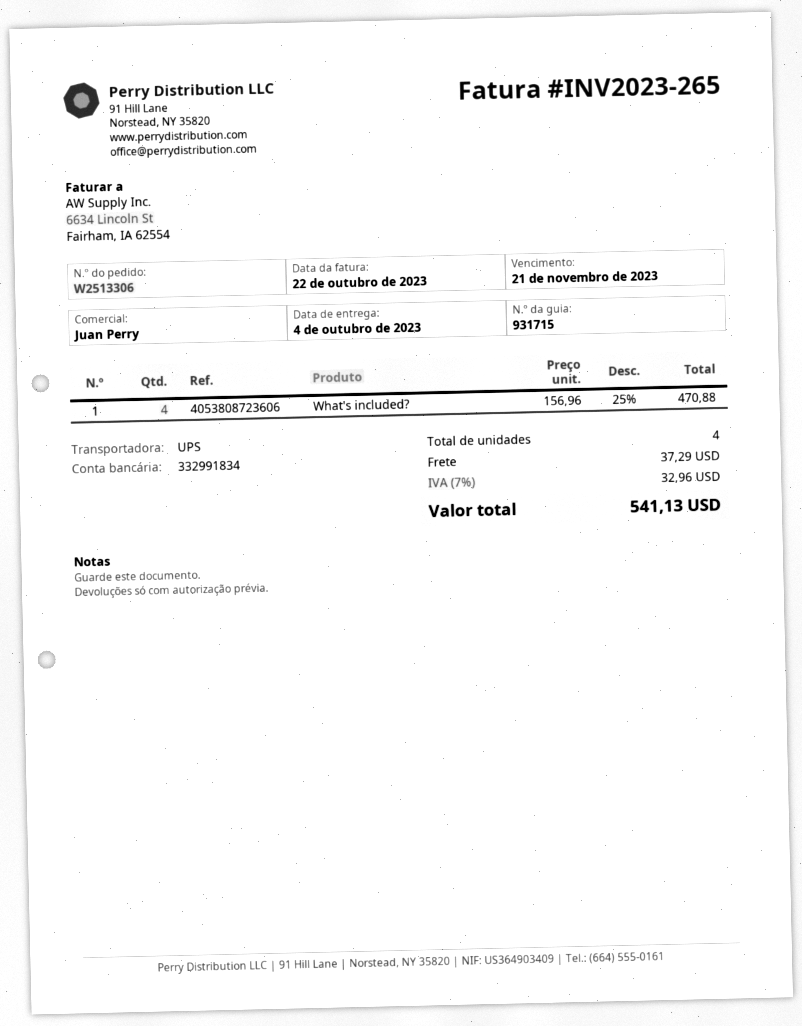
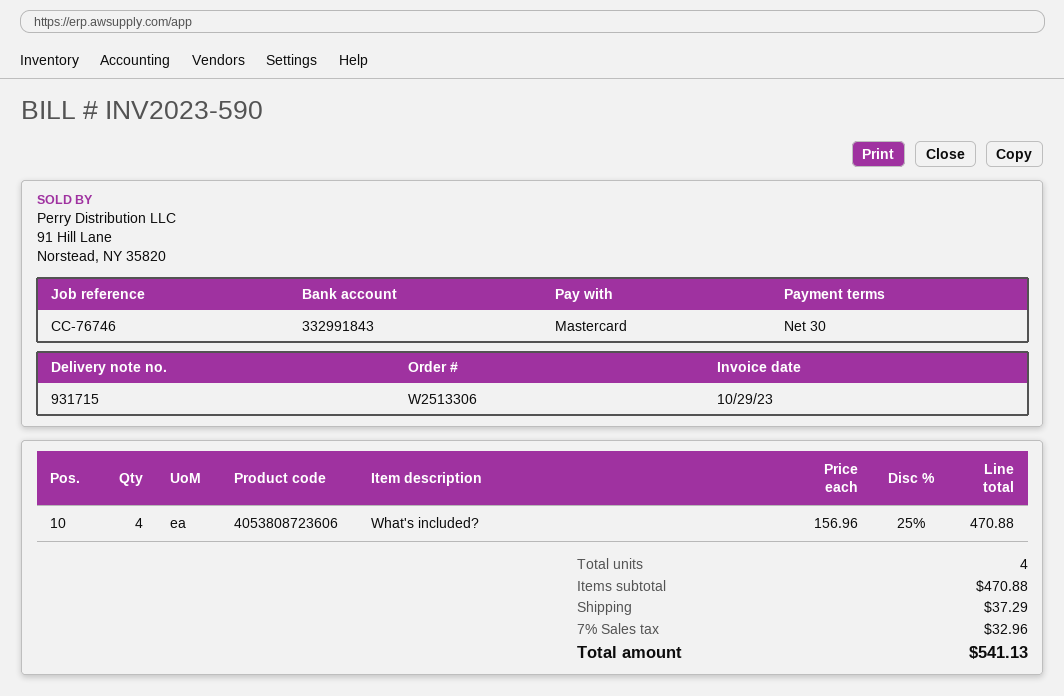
invoice number: INV2023-265 -> INV2023-590
invoice date: 2023-10-22 -> 2023-10-29
bank account: 332991834 -> 332991843

